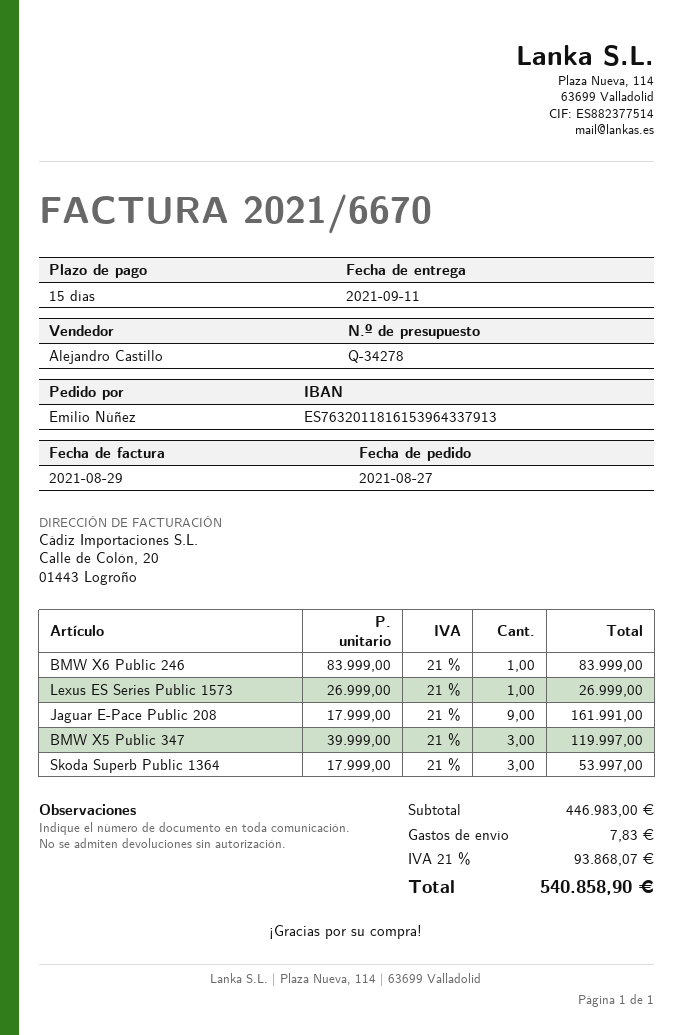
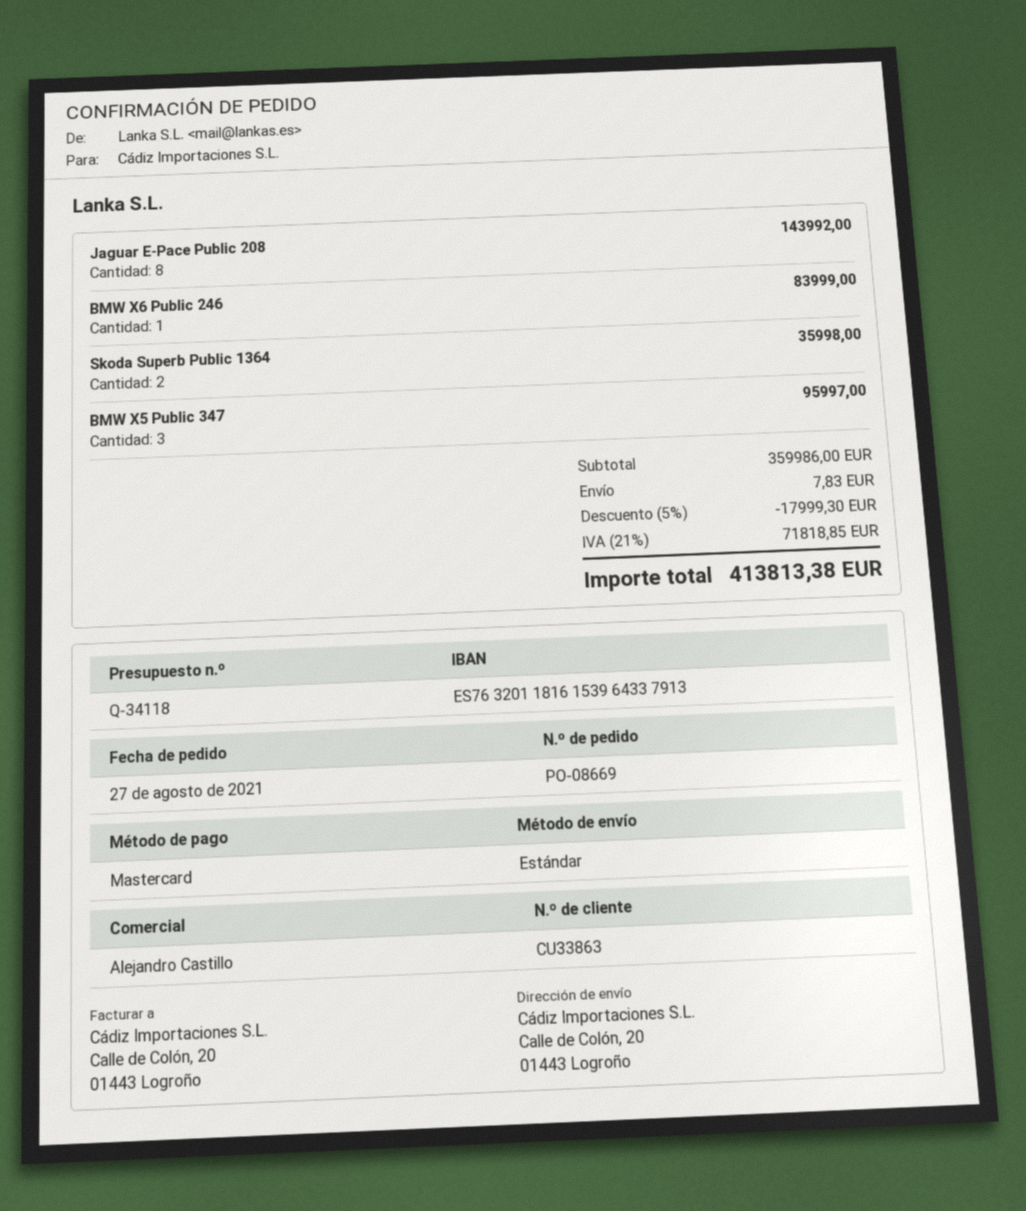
quote number: Q-34278 -> Q-34118
Lexus ES Series Public 1573: 1 for 26999.00 -> none
Jaguar E-Pace Public 208: 9 for 161991.00 -> 8 for 143992.00
BMW X5 Public 347: 3 for 119997.00 -> 3 for 95997.00
Skoda Superb Public 1364: 3 for 53997.00 -> 2 for 35998.00
subtotal: 446983.00 -> 359986.00
discount: none -> 5% = 17999.30
tax: 21% = 93868.07 -> 21% = 71818.85
total: 540858.90 -> 413813.38

